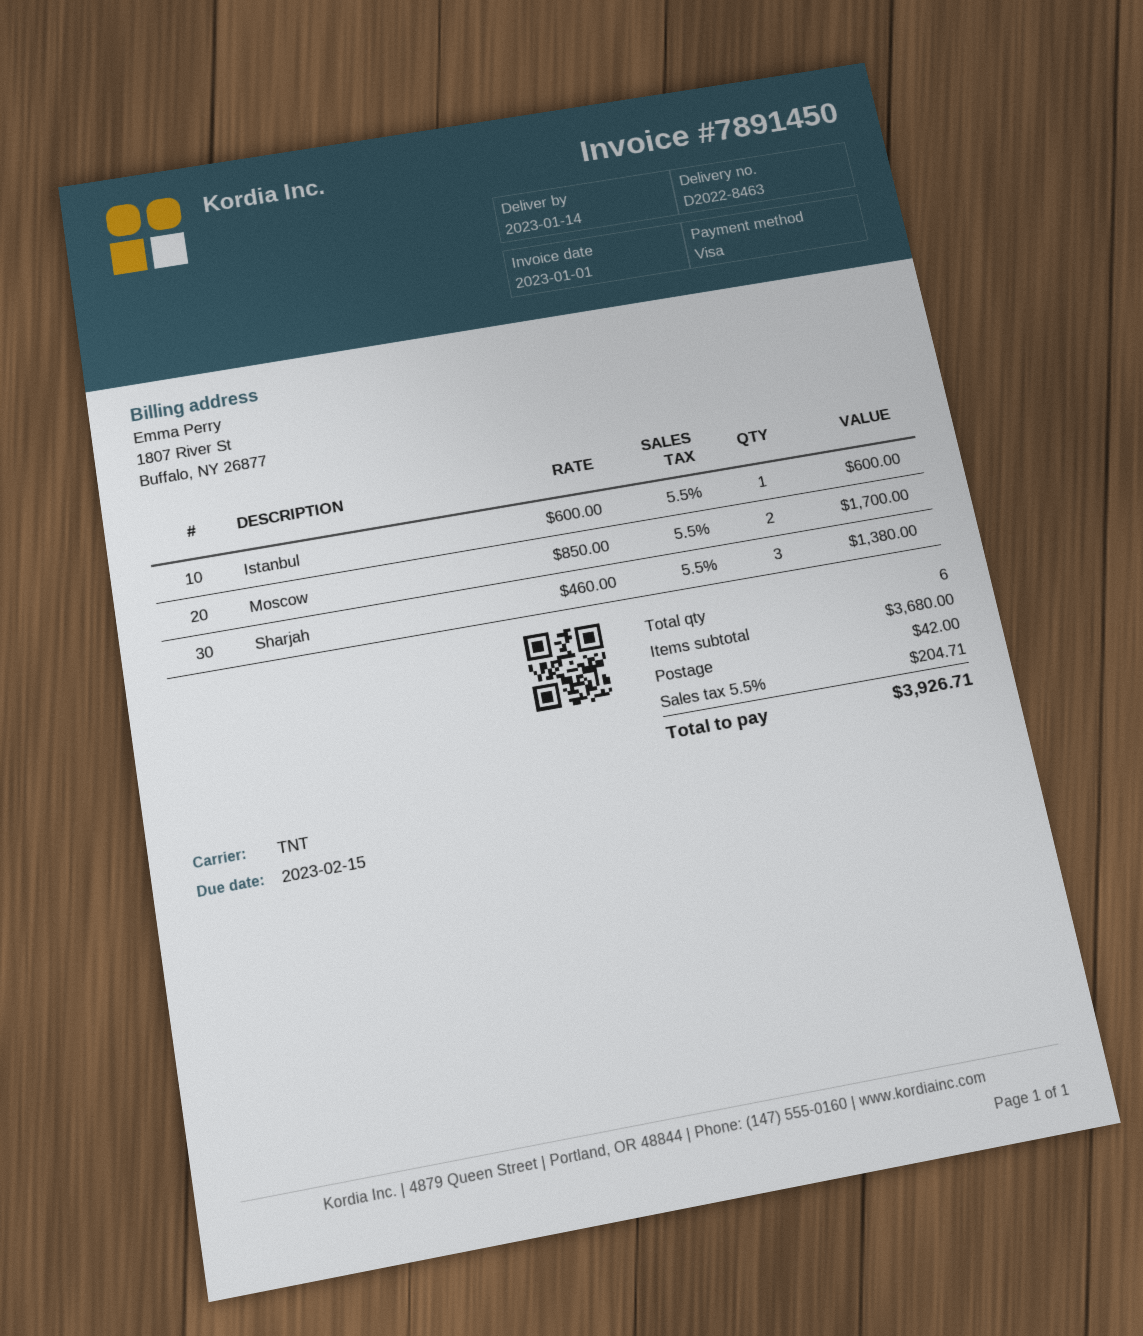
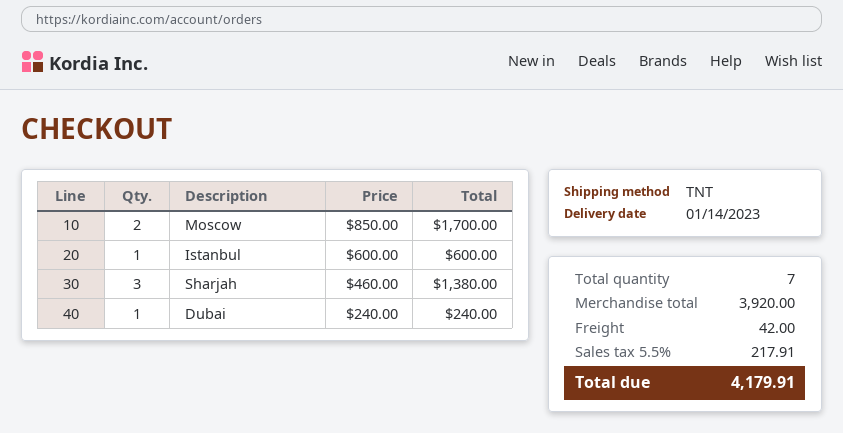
Dubai: none -> 1 x 240.00 = 240.00
total quantity: 6 -> 7
subtotal: 3680.00 -> 3920.00
tax: 5.5% = 204.71 -> 5.5% = 217.91
total: 3926.71 -> 4179.91

